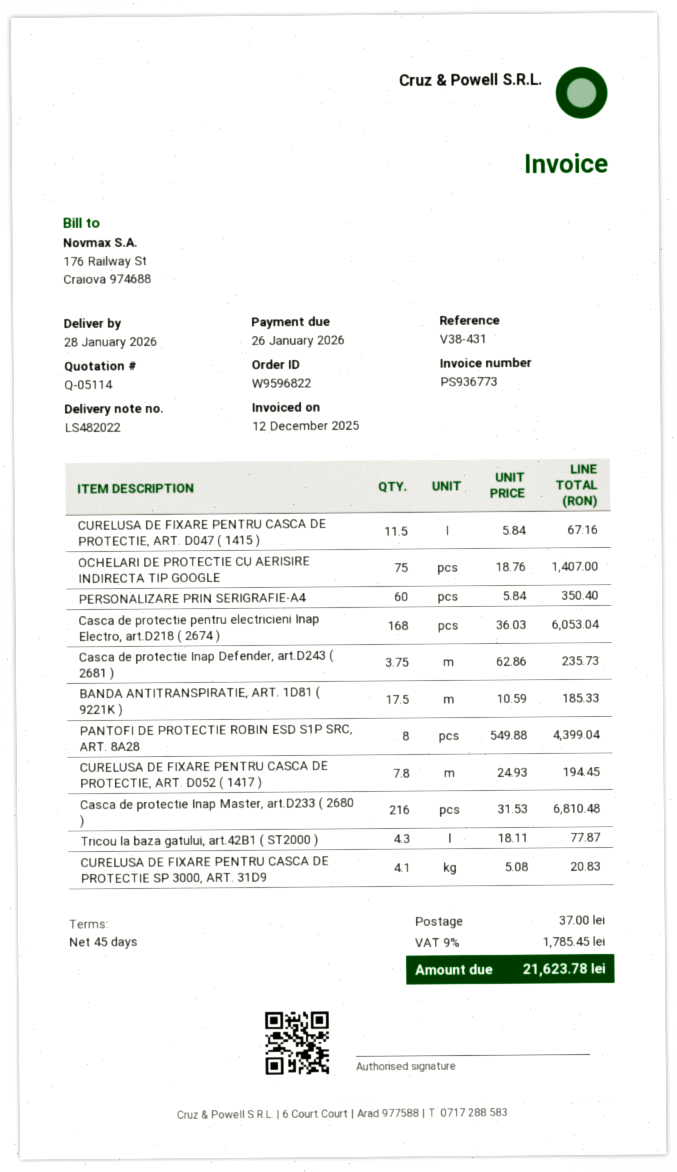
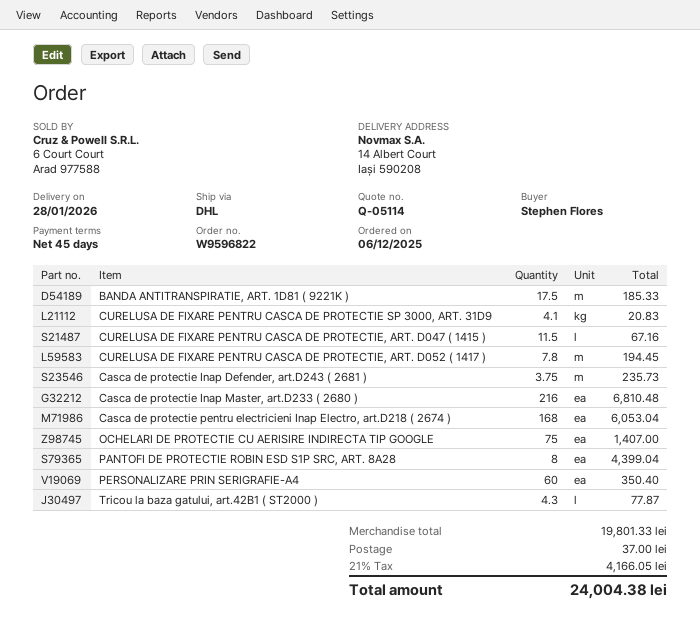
tax: 9% = 1785.45 -> 21% = 4166.05
total: 21623.78 -> 24004.38

